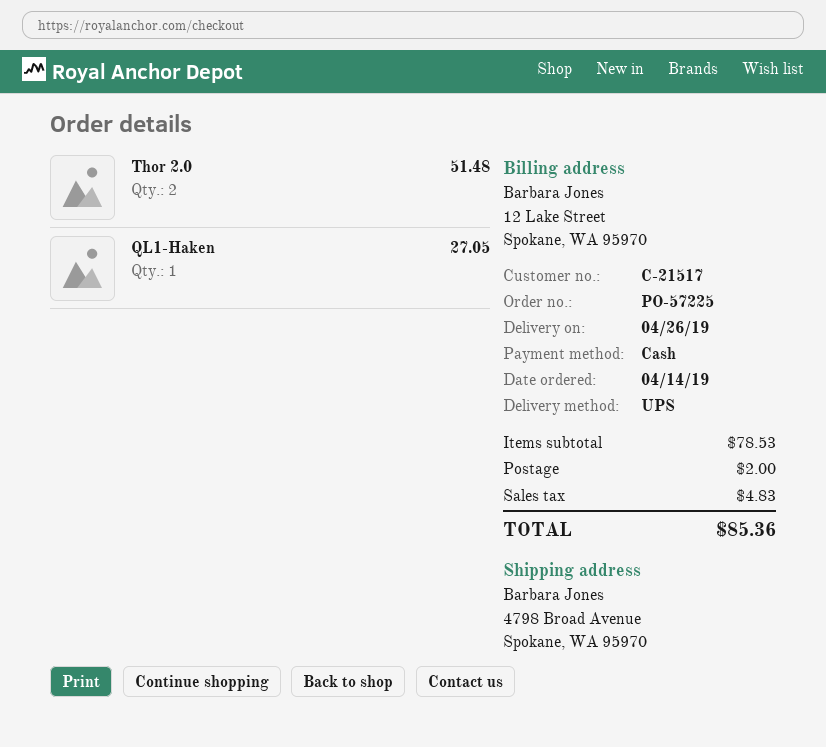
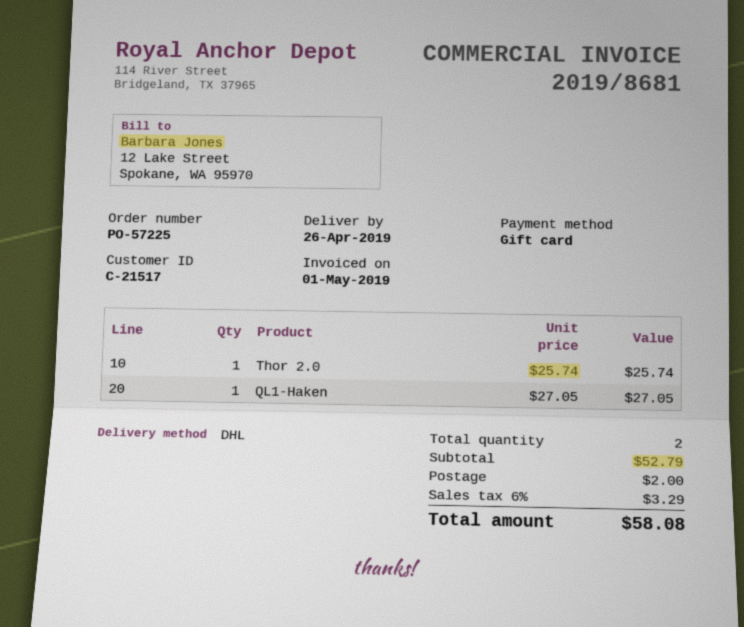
payment method: cash -> gift card
shipping method: UPS -> DHL
Thor 2.0: 2 for 51.48 -> 1 for 25.74
subtotal: 78.53 -> 52.79
tax: 4.83 -> 3.29
total: 85.36 -> 58.08

